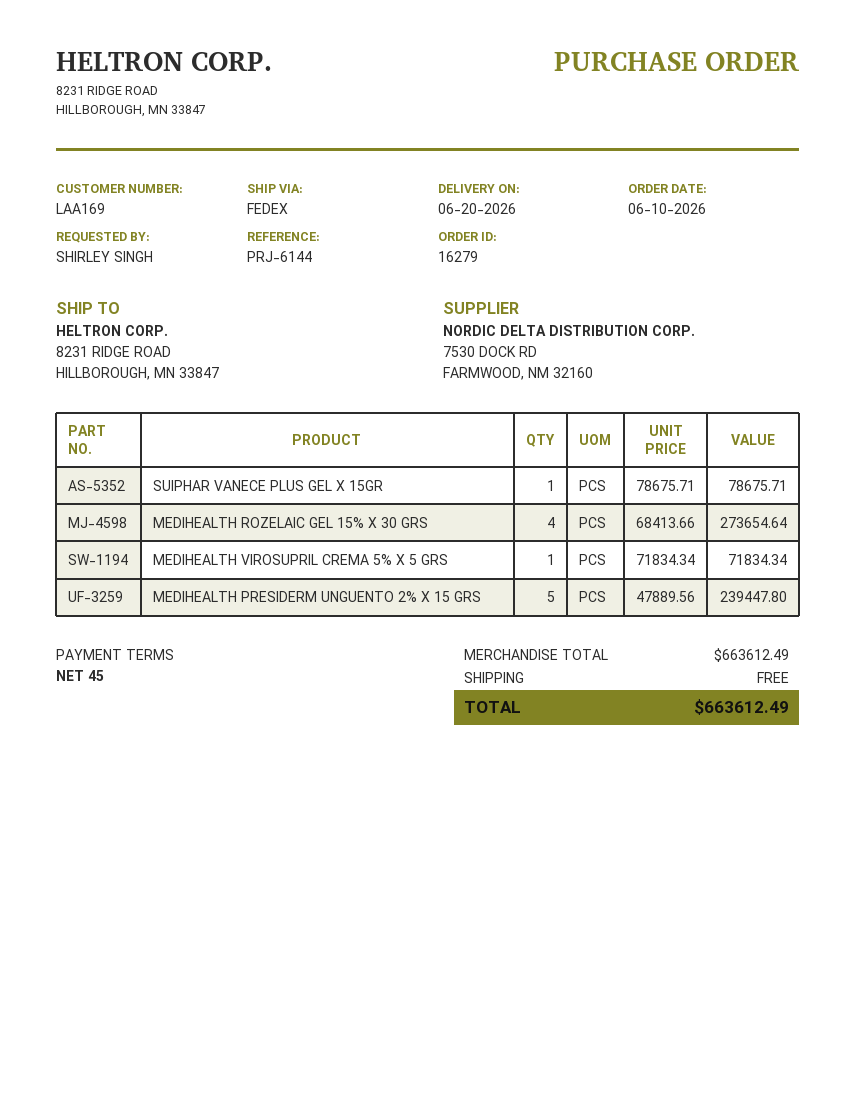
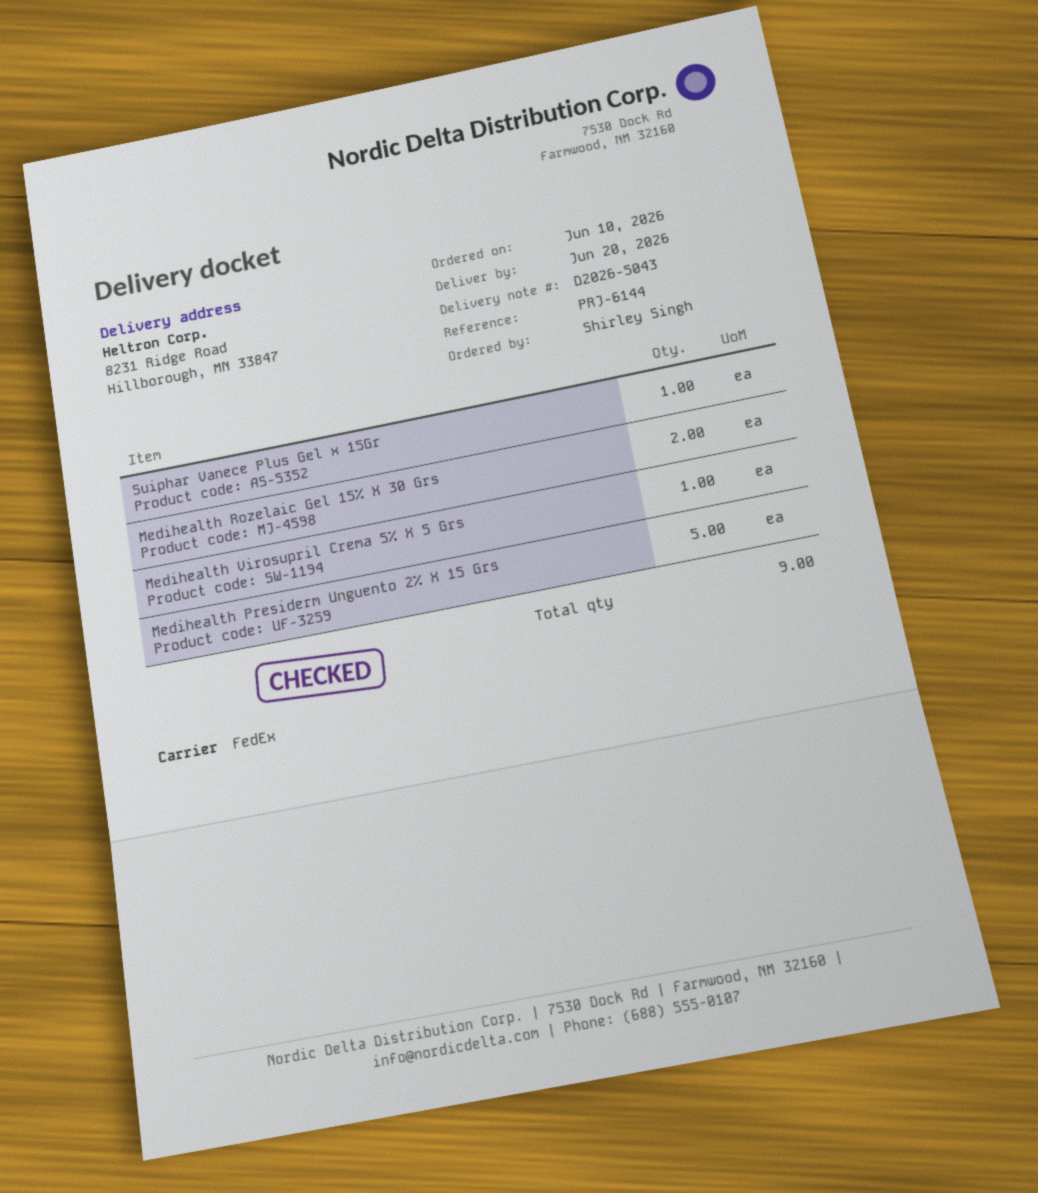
MEDIHEALTH ROZELAIC GEL 15% X 30 GRS: 4 -> 2

